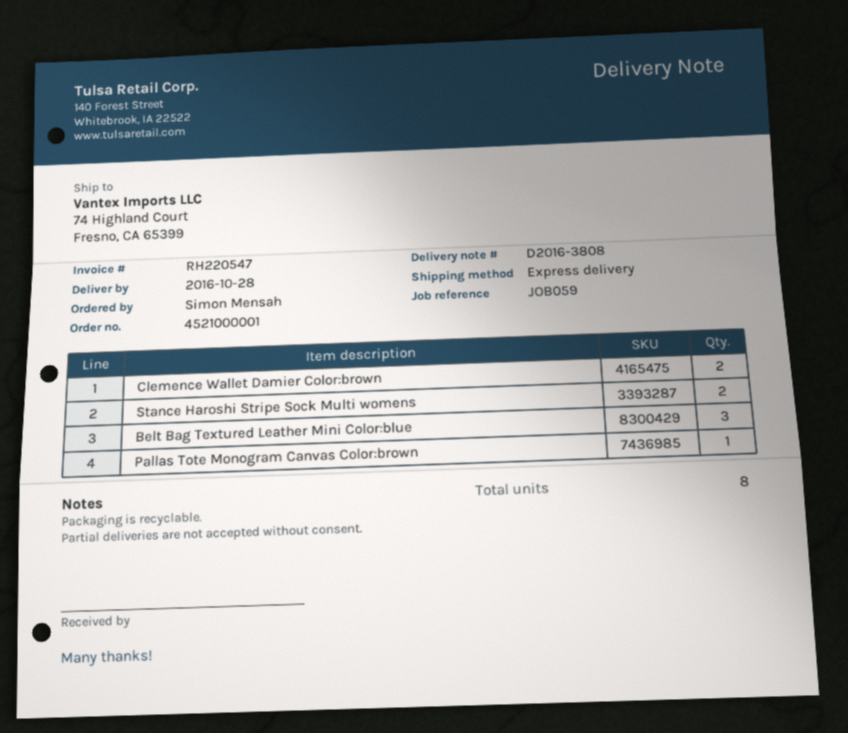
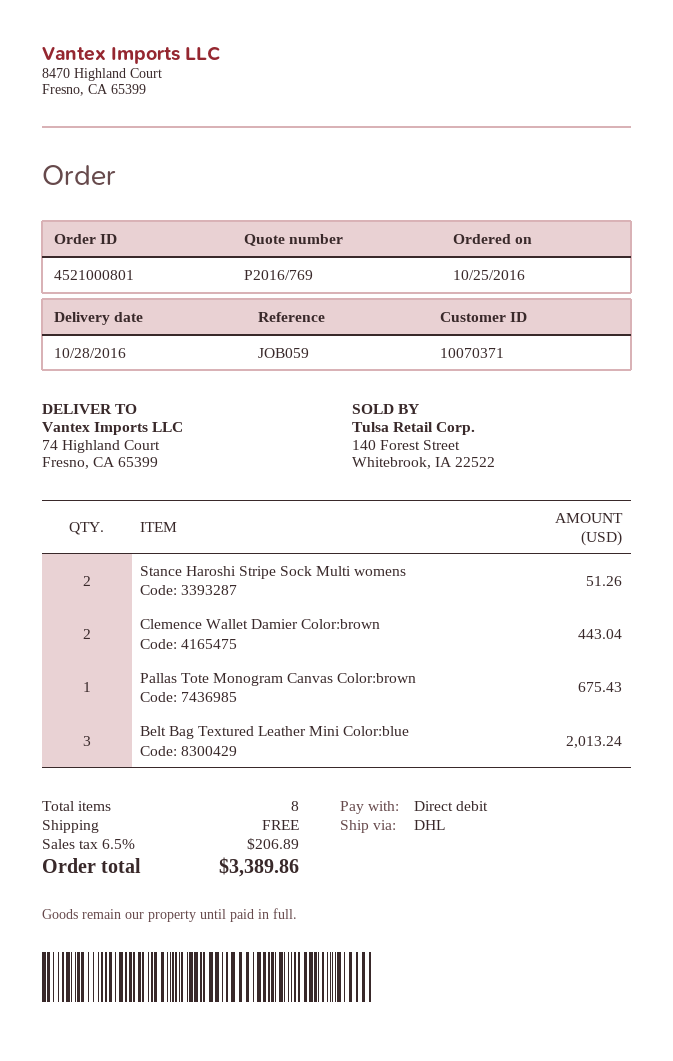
order number: 4521000001 -> 4521000801
shipping method: express -> DHL

